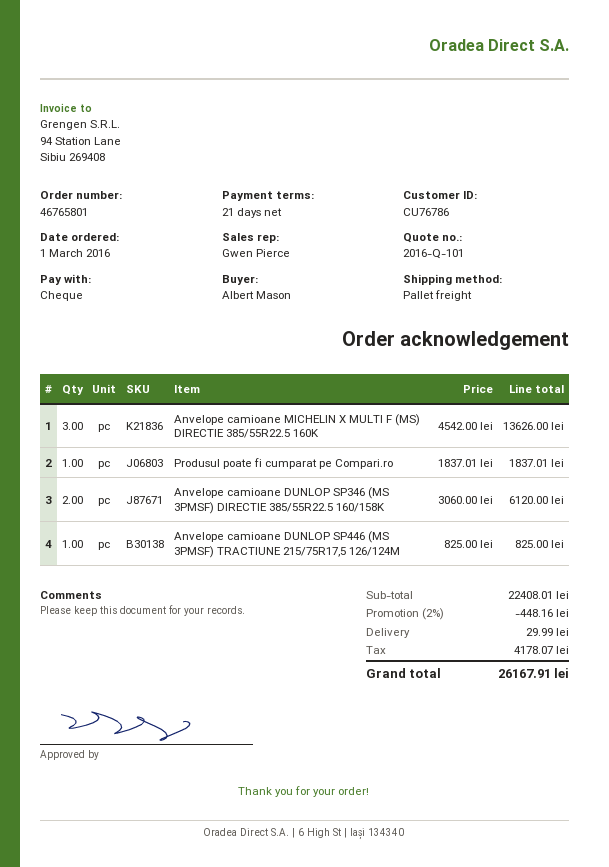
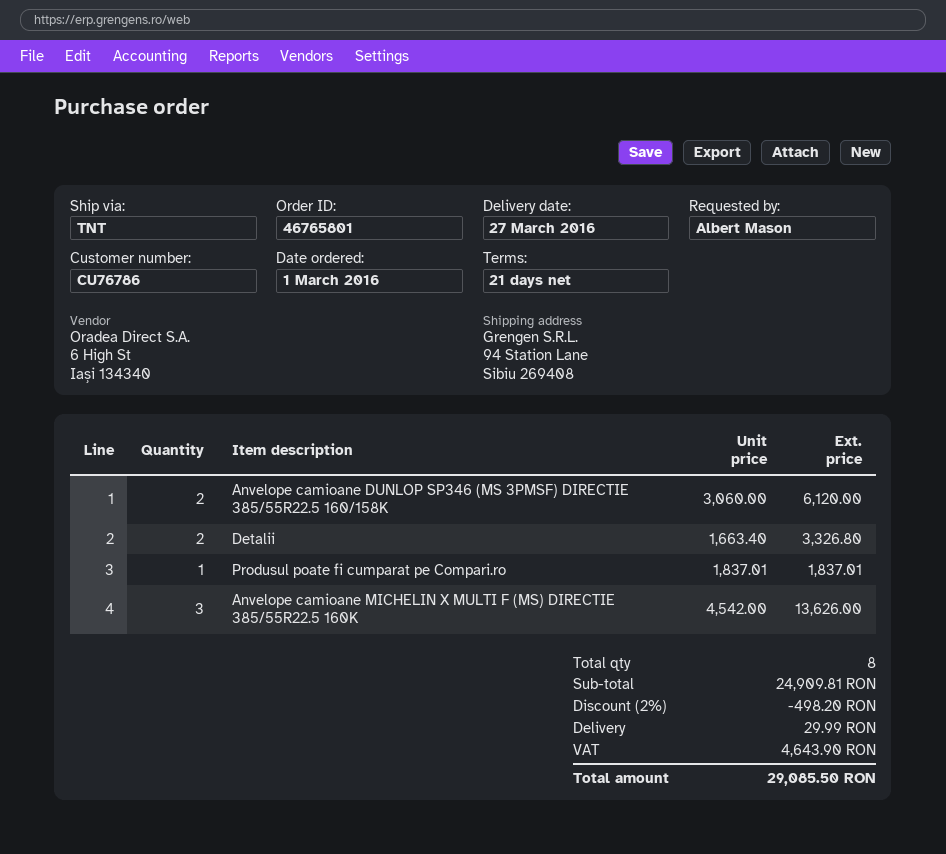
shipping method: pallet freight -> TNT
Anvelope camioane DUNLOP SP446 (MS 3PMSF) TRACTIUNE 215/75R17,5 126/124M: 1 x 825.00 = 825.00 -> none
Detalii: none -> 2 x 1663.40 = 3326.80
subtotal: 22408.01 -> 24909.81
discount: 2% = 448.16 -> 2% = 498.20
tax: 4178.07 -> 4643.90
total: 26167.91 -> 29085.50

